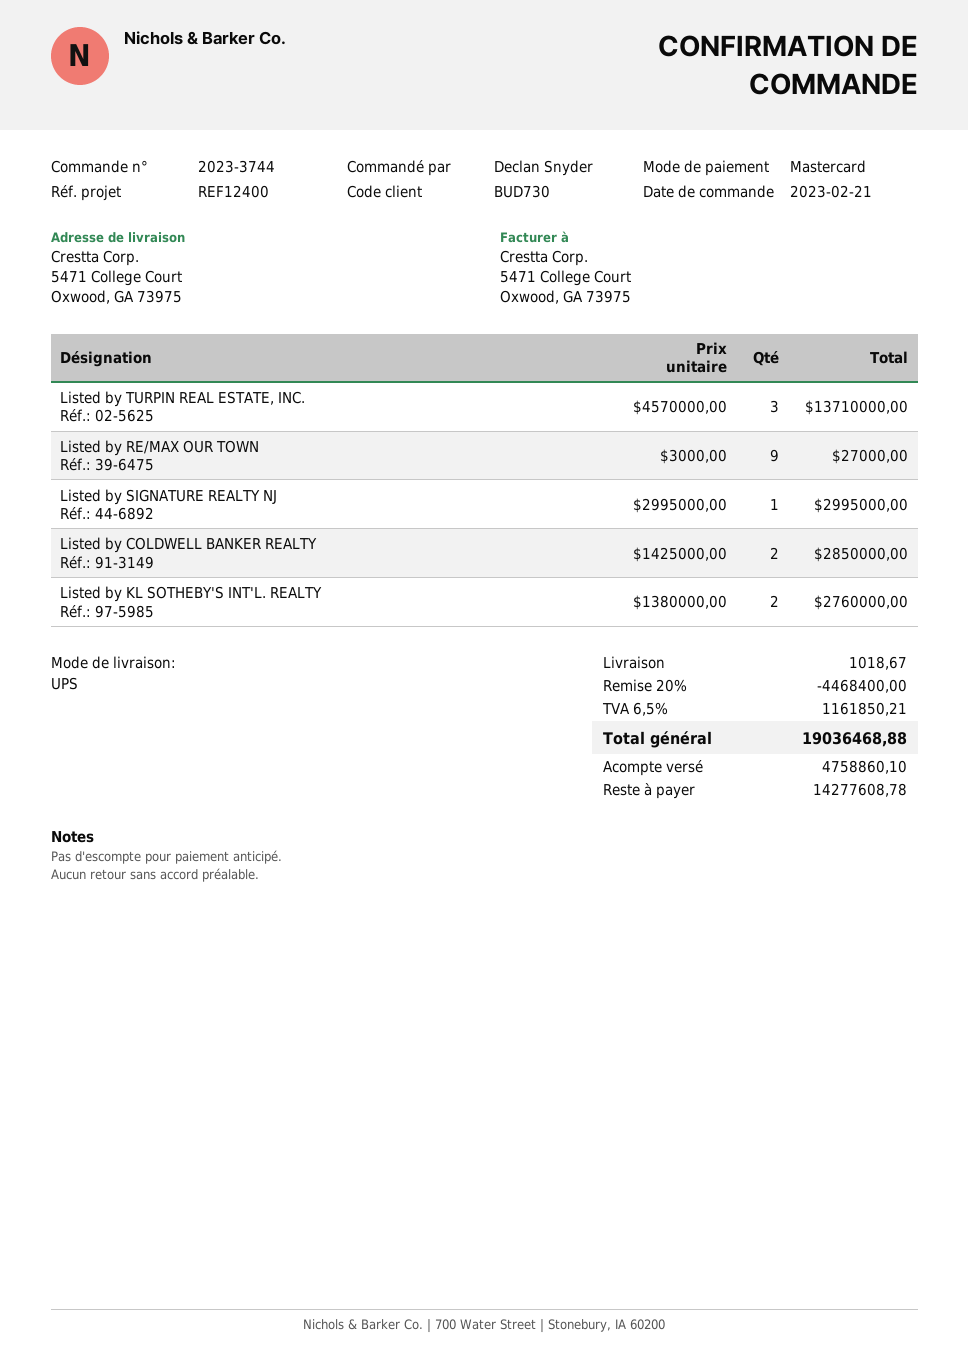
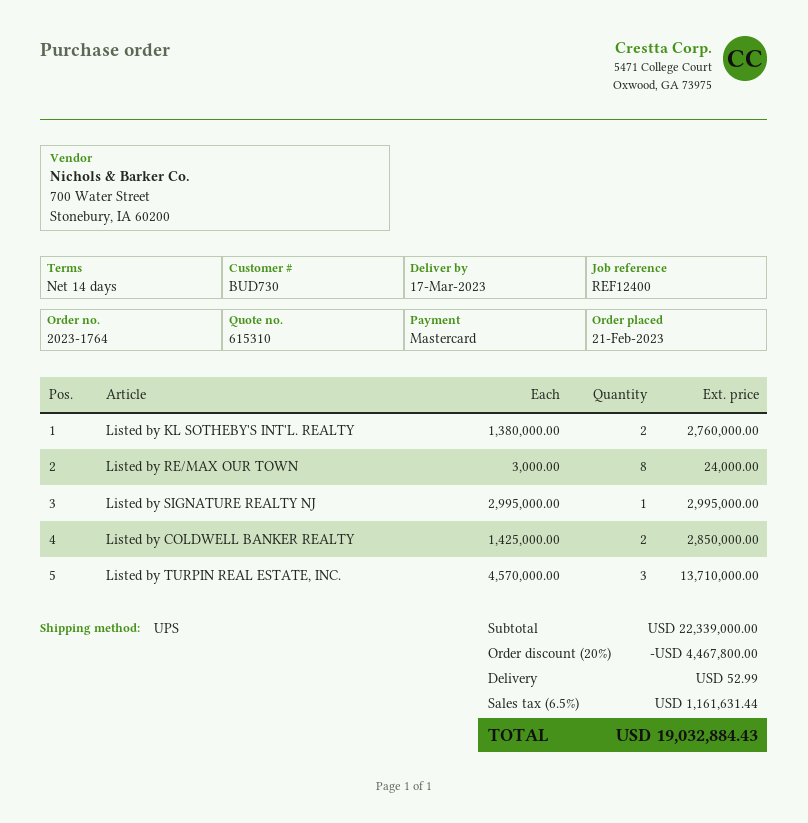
order number: 2023-3744 -> 2023-1764
Listed by RE/MAX OUR TOWN: 9 x 3000.00 = 27000.00 -> 8 x 3000.00 = 24000.00
discount: 20% = 4468400.00 -> 20% = 4467800.00
shipping: 1018.67 -> 52.99
tax: 6.5% = 1161850.21 -> 6.5% = 1161631.44
total: 19036468.88 -> 19032884.43

